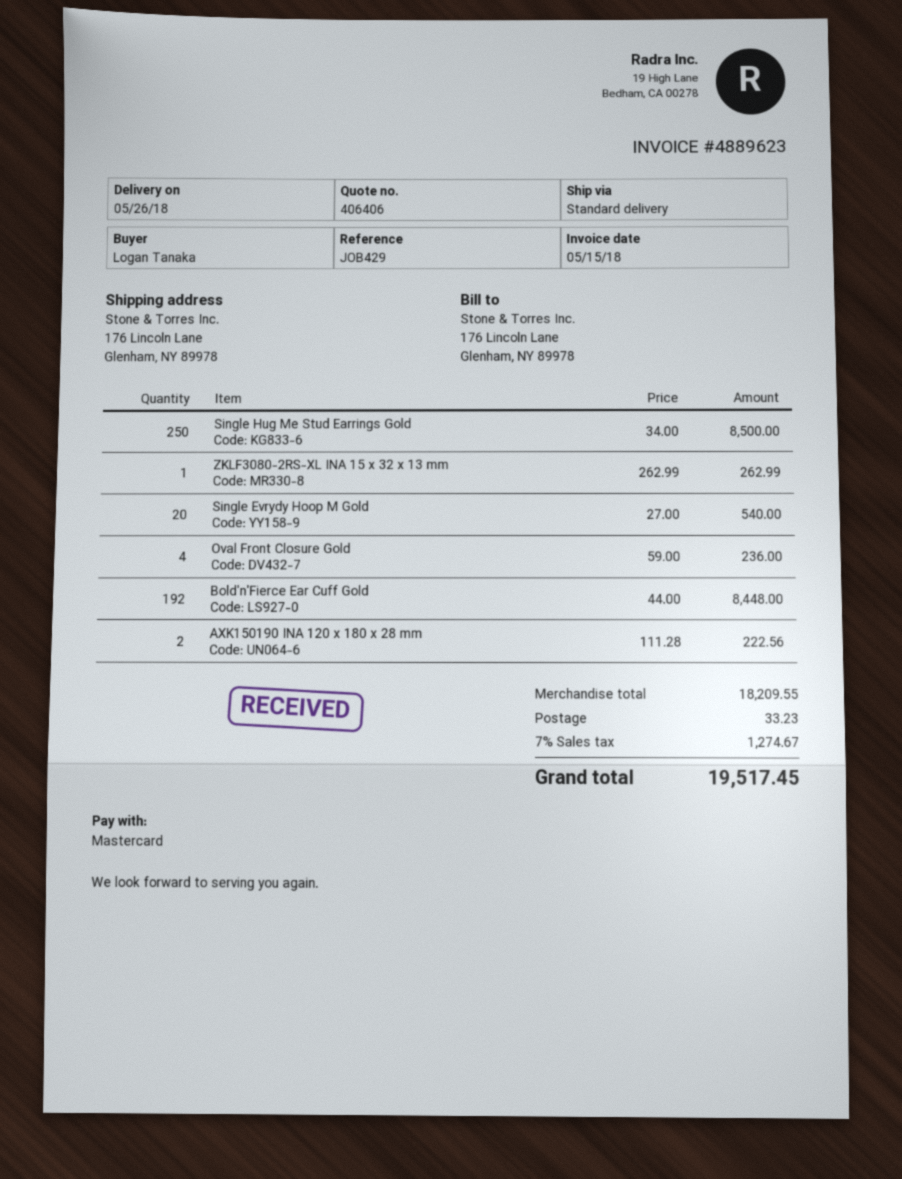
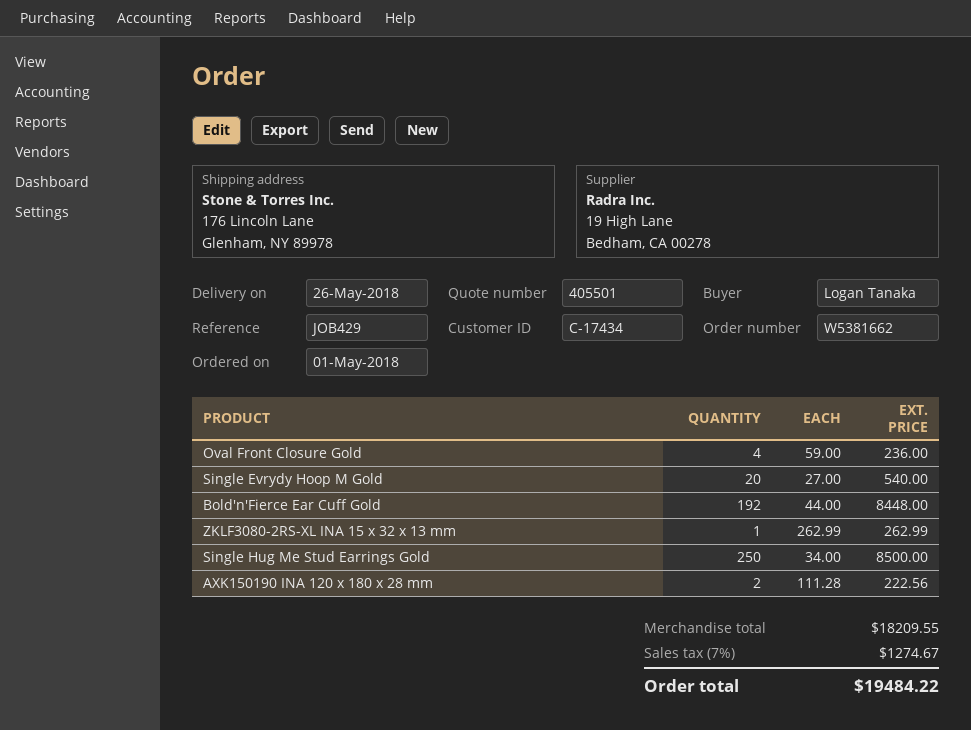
quote number: 406406 -> 405501
shipping: 33.23 -> none
total: 19517.45 -> 19484.22

